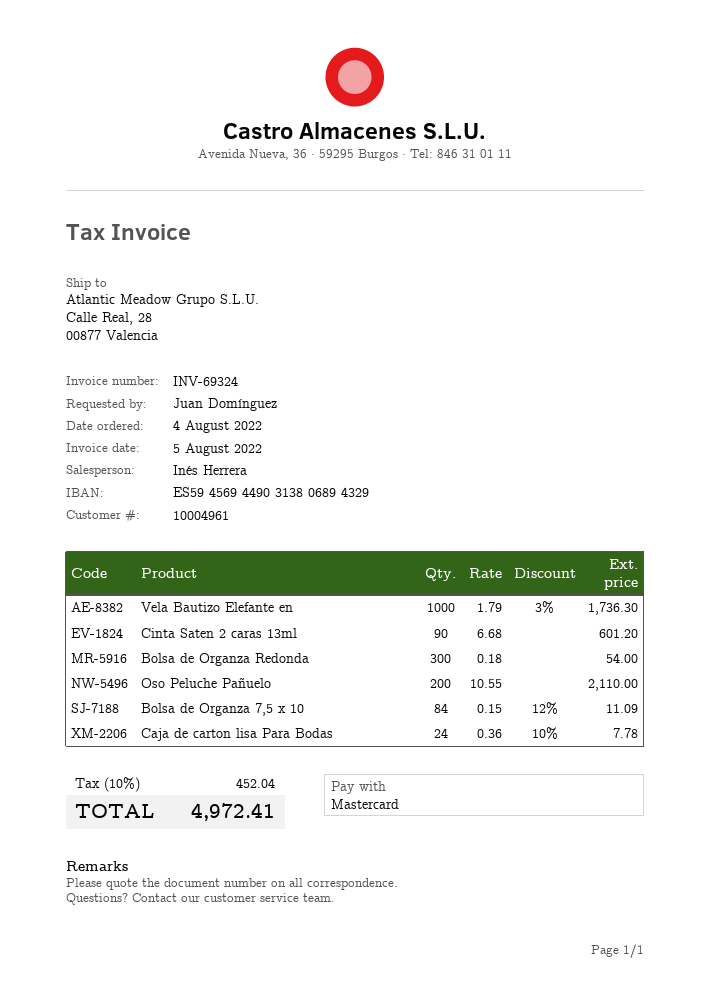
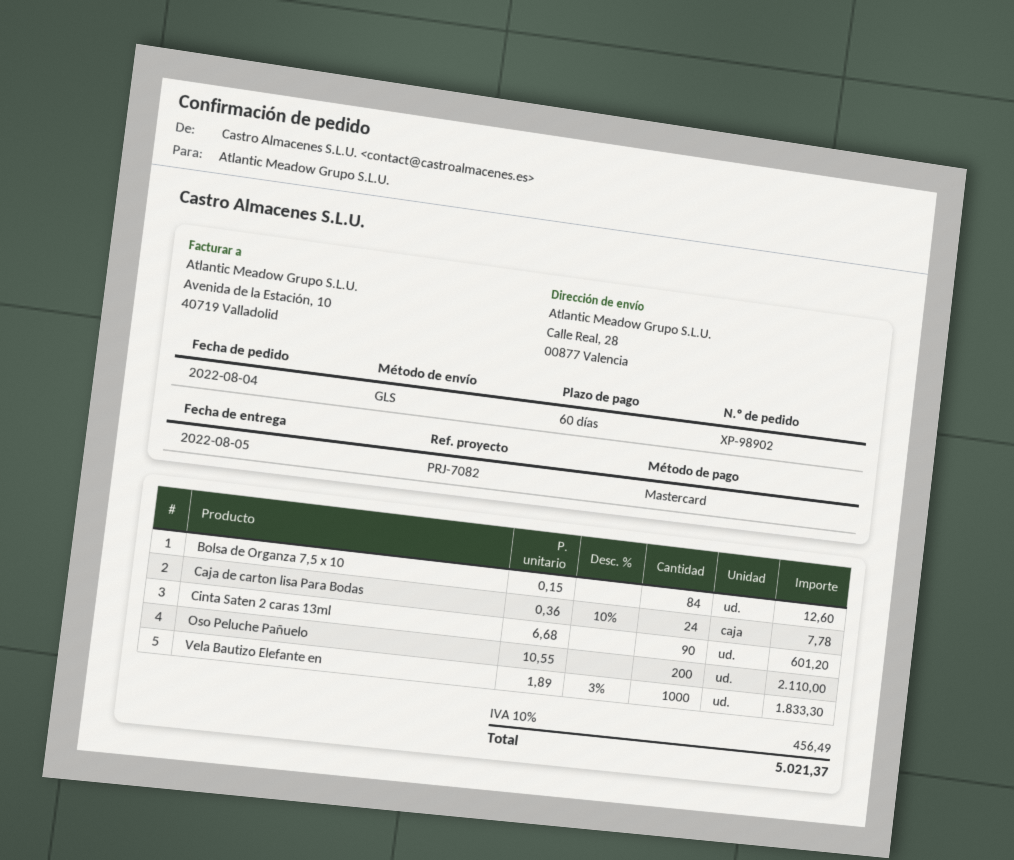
Vela Bautizo Elefante en: 1000 x 1.79 - 3% = 1736.30 -> 1000 x 1.89 - 3% = 1833.30
Bolsa de Organza Redonda: 300 x 0.18 = 54.00 -> none
Bolsa de Organza 7,5 x 10: 84 x 0.15 - 12% = 11.09 -> 84 x 0.15 = 12.60
tax: 10% = 452.04 -> 10% = 456.49
total: 4972.41 -> 5021.37

